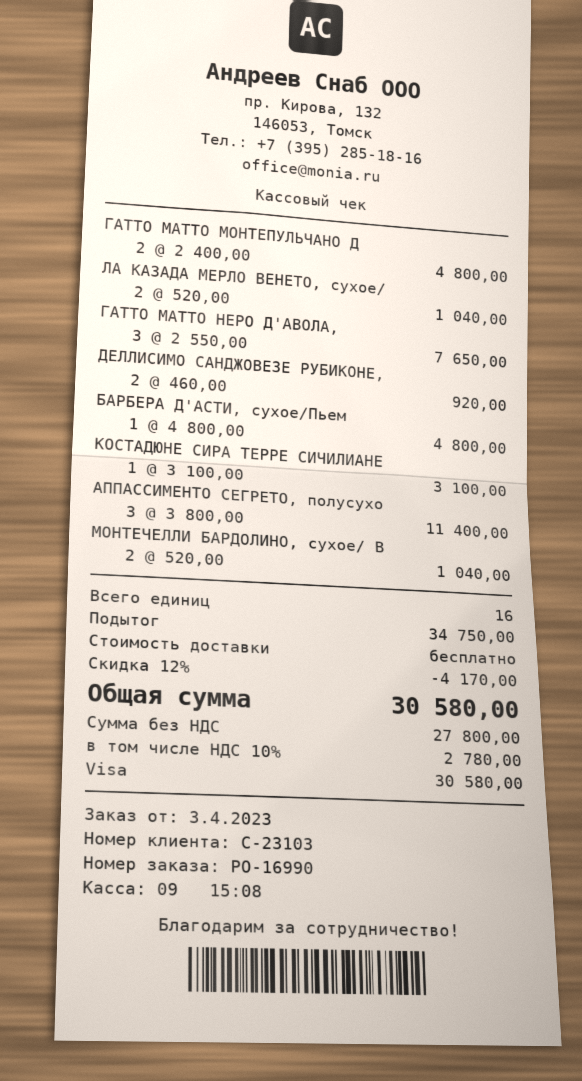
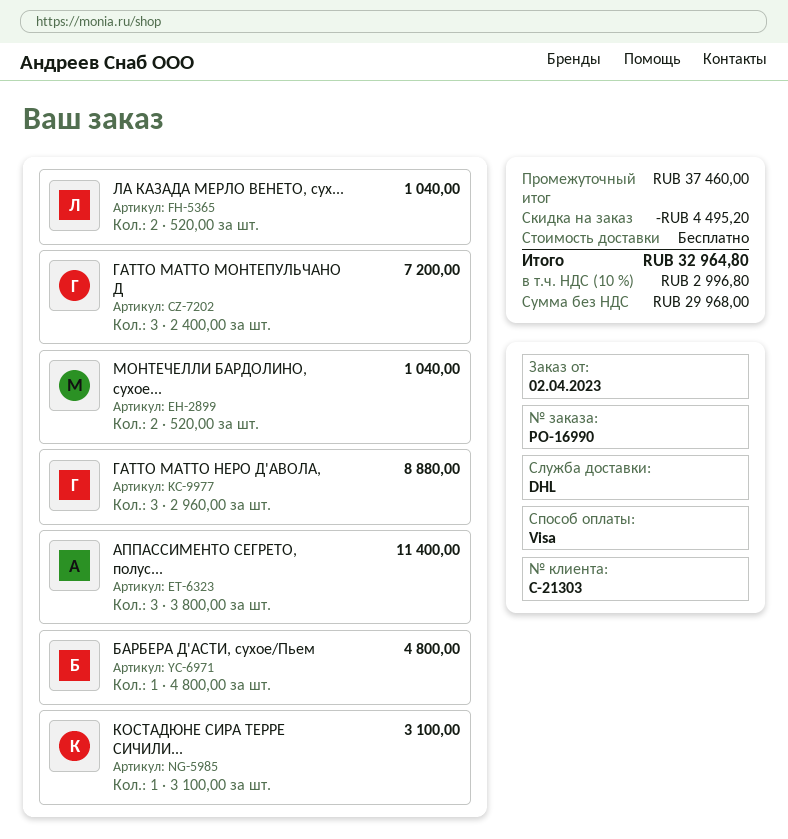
order date: 2023-04-03 -> 2023-04-02
customer number: C-23103 -> C-21303
ГАТТО МАТТО МОНТЕПУЛЬЧАНО Д: 2 x 2400.00 = 4800.00 -> 3 x 2400.00 = 7200.00
ГАТТО МАТТО НЕРО Д'АВОЛА,: 3 x 2550.00 = 7650.00 -> 3 x 2960.00 = 8880.00
ДЕЛЛИСИМО САНДЖОВЕЗЕ РУБИКОНЕ,: 2 x 460.00 = 920.00 -> none
subtotal: 34750.00 -> 37460.00
discount: 4170.00 -> 4495.20
net: 27800.00 -> 29968.00
tax: 10% = 2780.00 -> 10% = 2996.80
total: 30580.00 -> 32964.80

